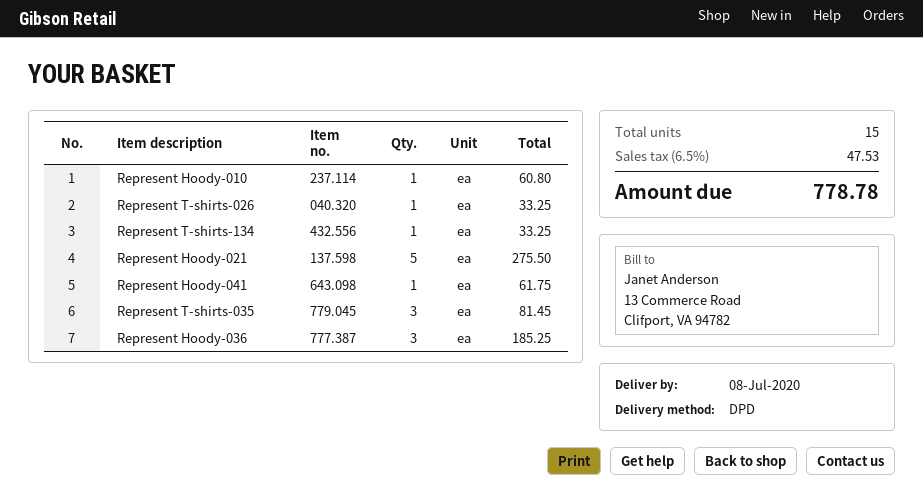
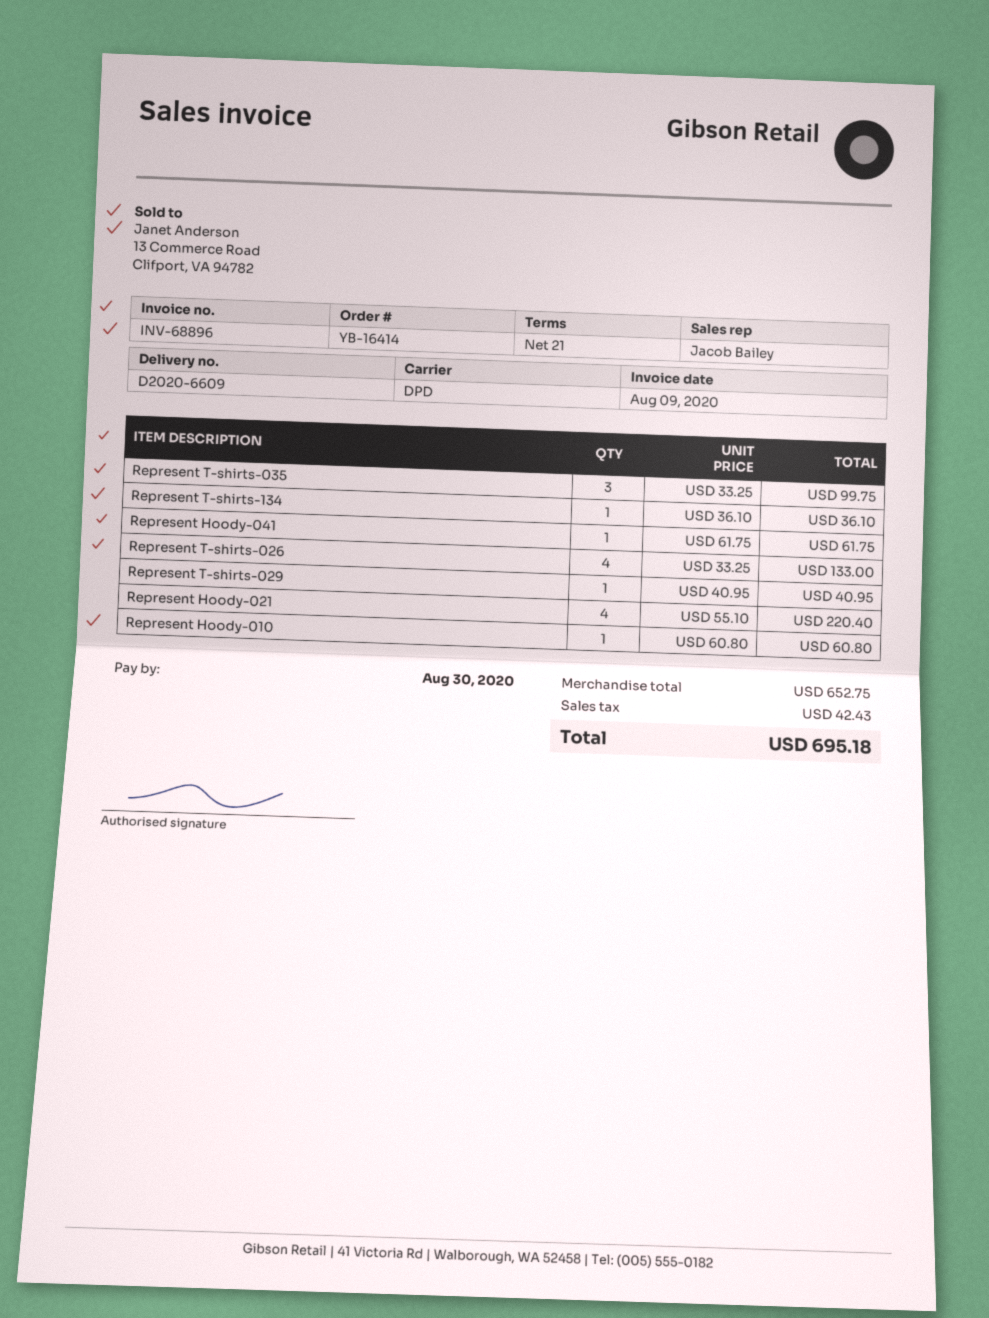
Represent T-shirts-026: 1 for 33.25 -> 4 for 133.00
Represent T-shirts-134: 1 for 33.25 -> 1 for 36.10
Represent Hoody-021: 5 for 275.50 -> 4 for 220.40
Represent T-shirts-035: 3 for 81.45 -> 3 for 99.75
Represent Hoody-036: 3 for 185.25 -> none
Represent T-shirts-029: none -> 1 for 40.95
tax: 47.53 -> 42.43
total: 778.78 -> 695.18

